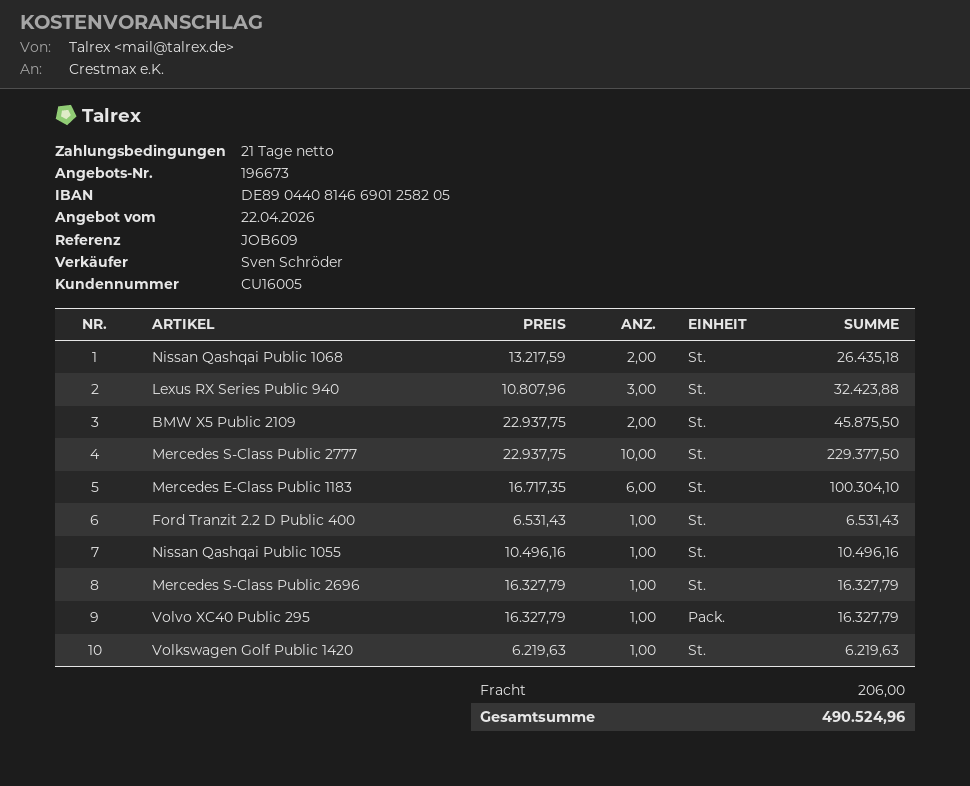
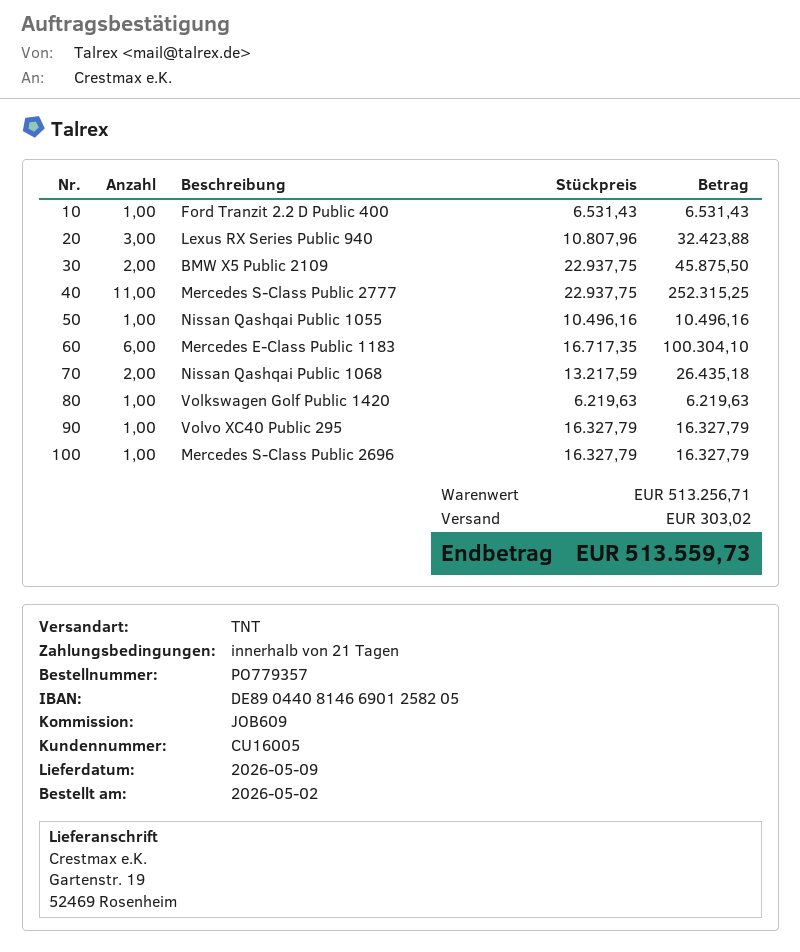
Mercedes S-Class Public 2777: 10 x 22937.75 = 229377.50 -> 11 x 22937.75 = 252315.25
shipping: 206.00 -> 303.02
total: 490524.96 -> 513559.73

